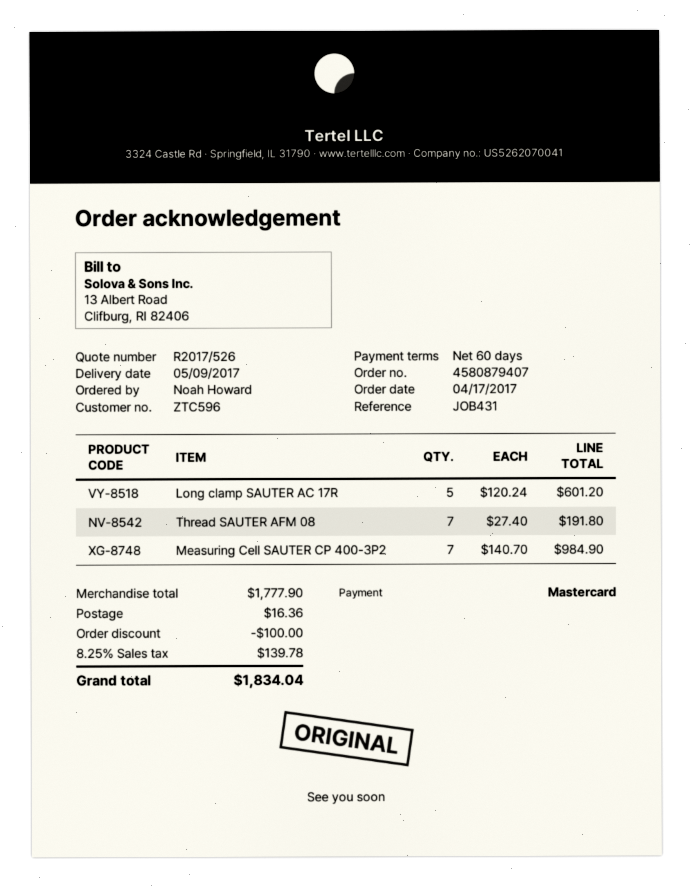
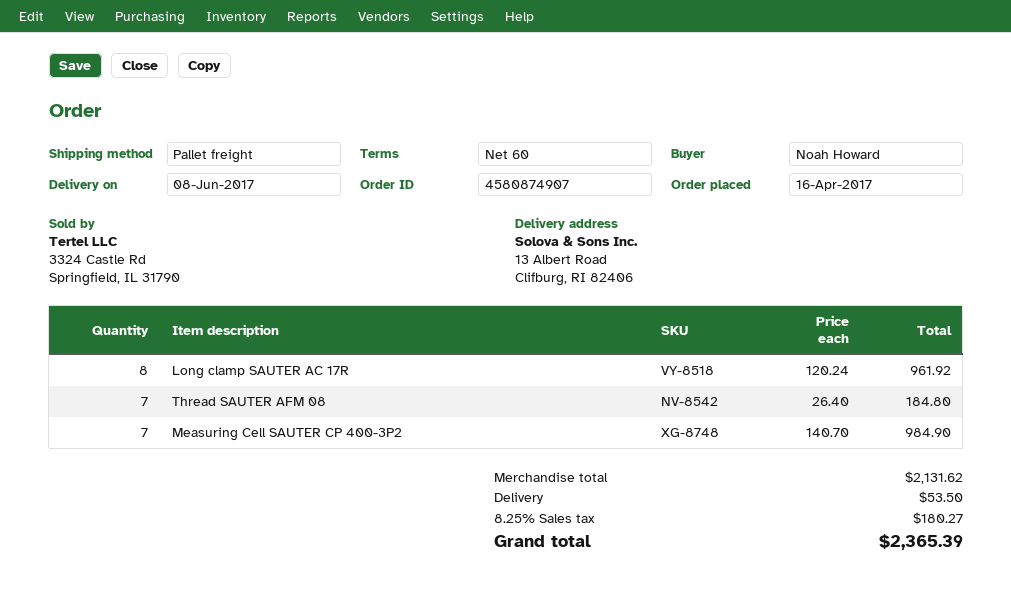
order number: 4580879407 -> 4580874907
order date: 2017-04-17 -> 2017-04-16
delivery date: 2017-05-09 -> 2017-06-08
Long clamp SAUTER AC 17R: 5 x 120.24 = 601.20 -> 8 x 120.24 = 961.92
Thread SAUTER AFM 08: 7 x 27.40 = 191.80 -> 7 x 26.40 = 184.80
subtotal: 1777.90 -> 2131.62
discount: 100.00 -> none
shipping: 16.36 -> 53.50
tax: 8.25% = 139.78 -> 8.25% = 180.27
total: 1834.04 -> 2365.39

